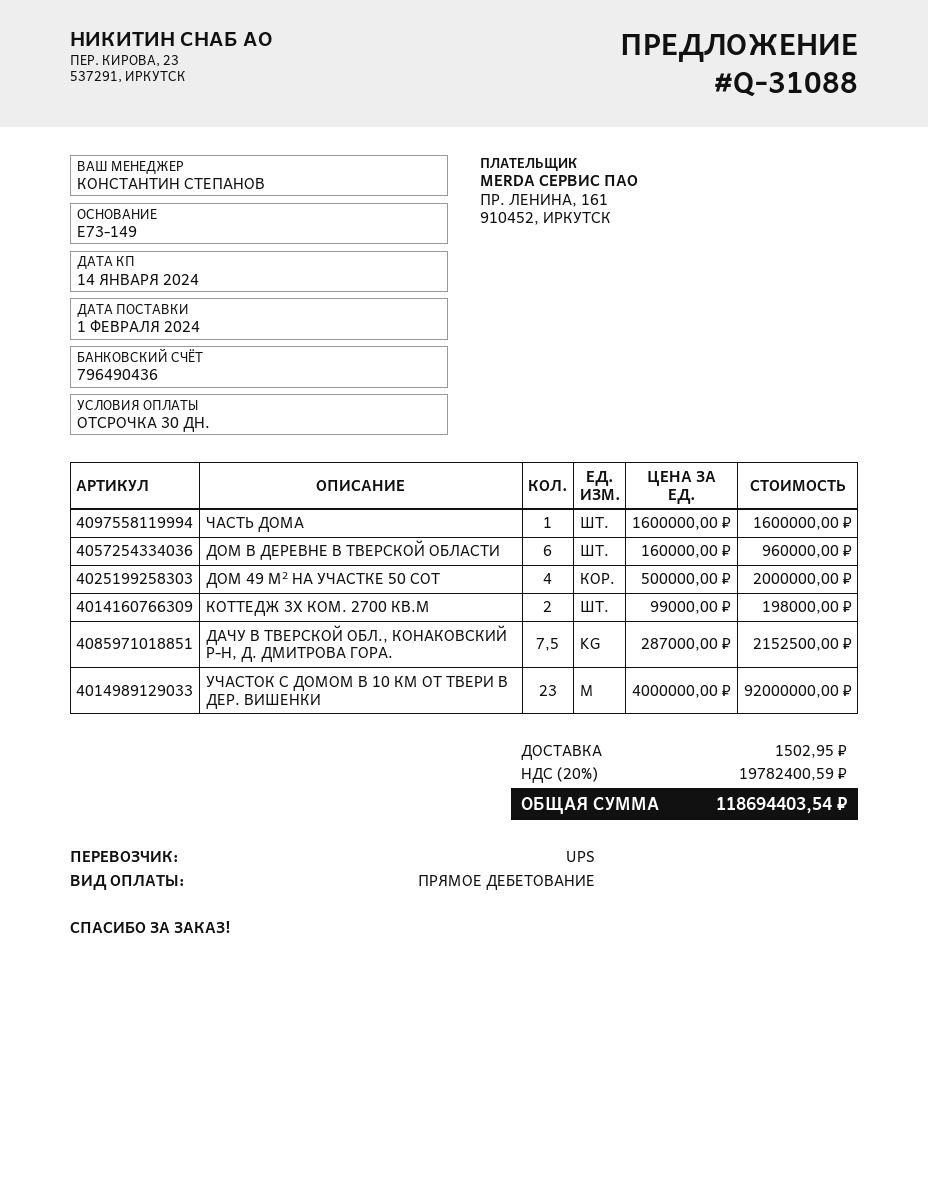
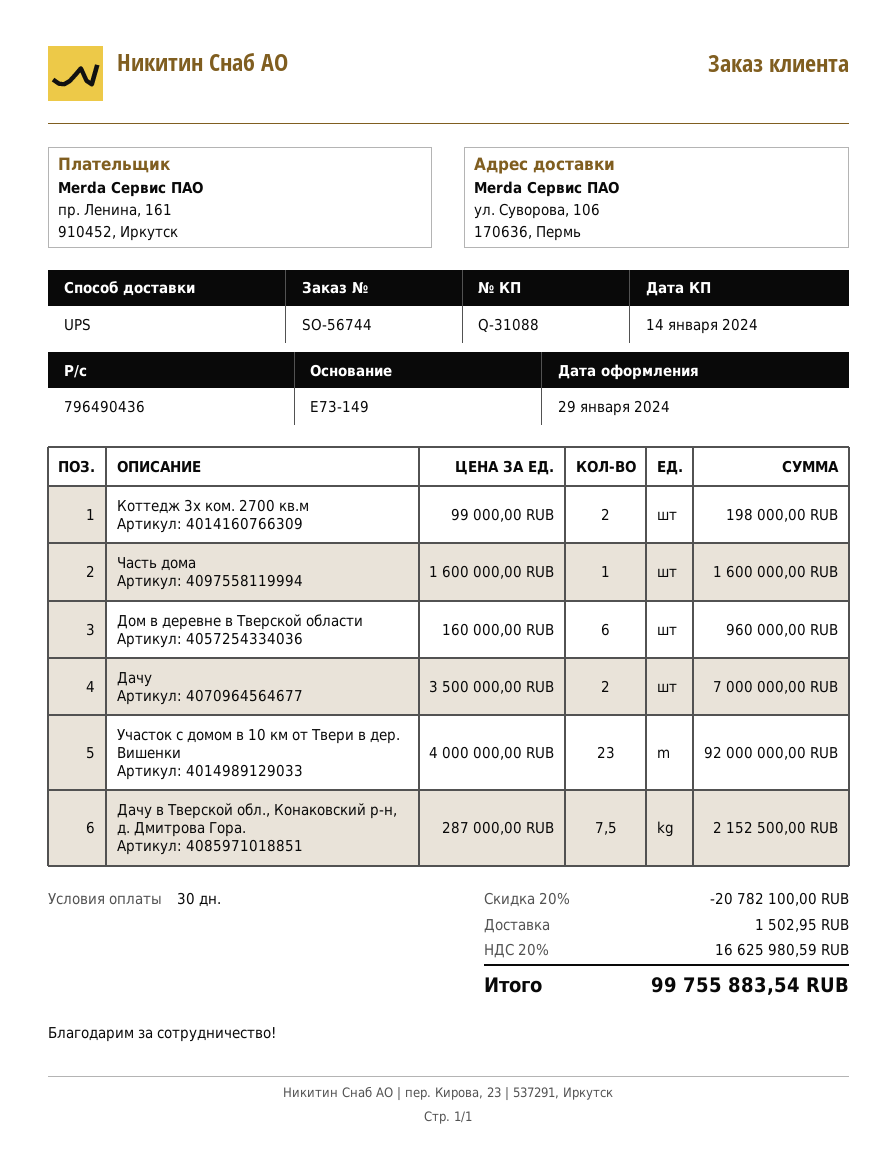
ДОМ 49 М² НА УЧАСТКЕ 50 СОТ: 4 x 500000.00 = 2000000.00 -> none
Дачу: none -> 2 x 3500000.00 = 7000000.00
discount: none -> 20% = 20782100.00
tax: 20% = 19782400.59 -> 20% = 16625980.59
total: 118694403.54 -> 99755883.54

